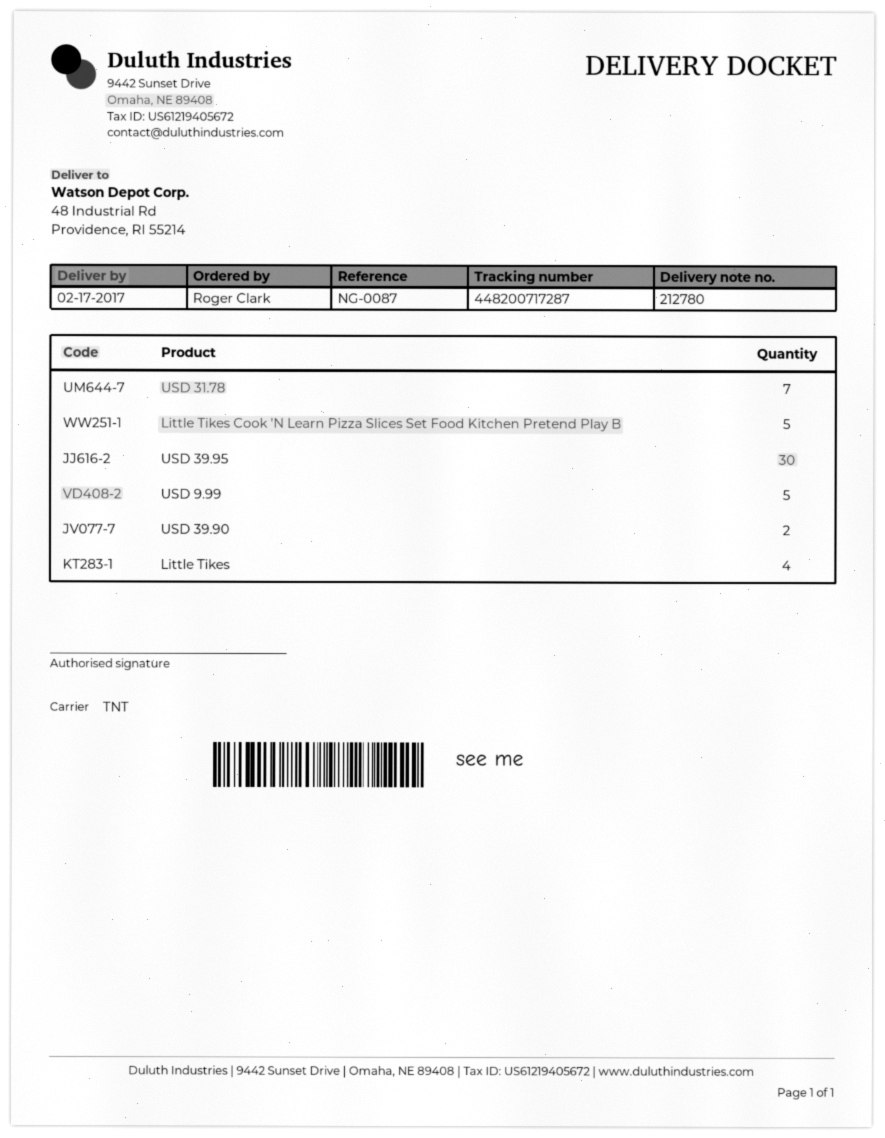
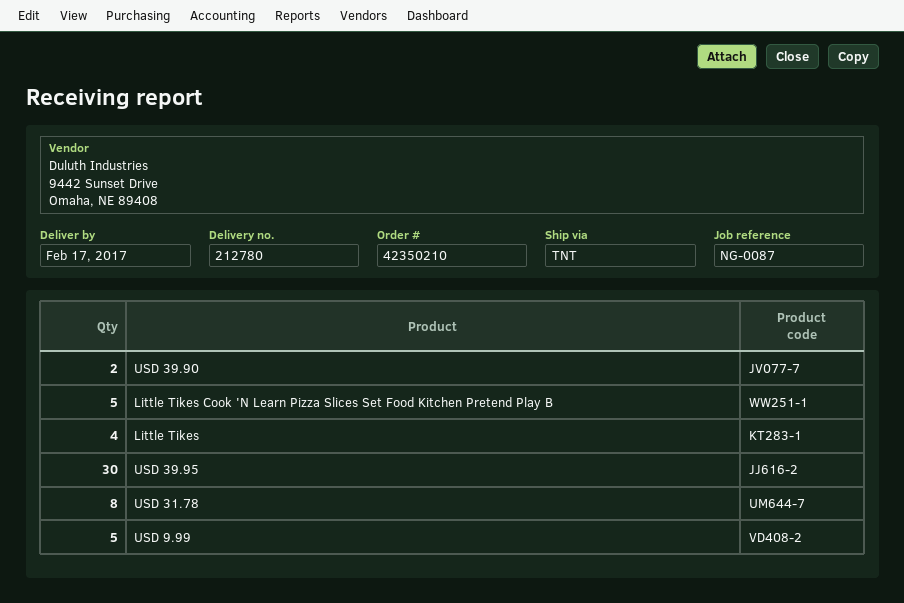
USD 31.78: 7 -> 8

